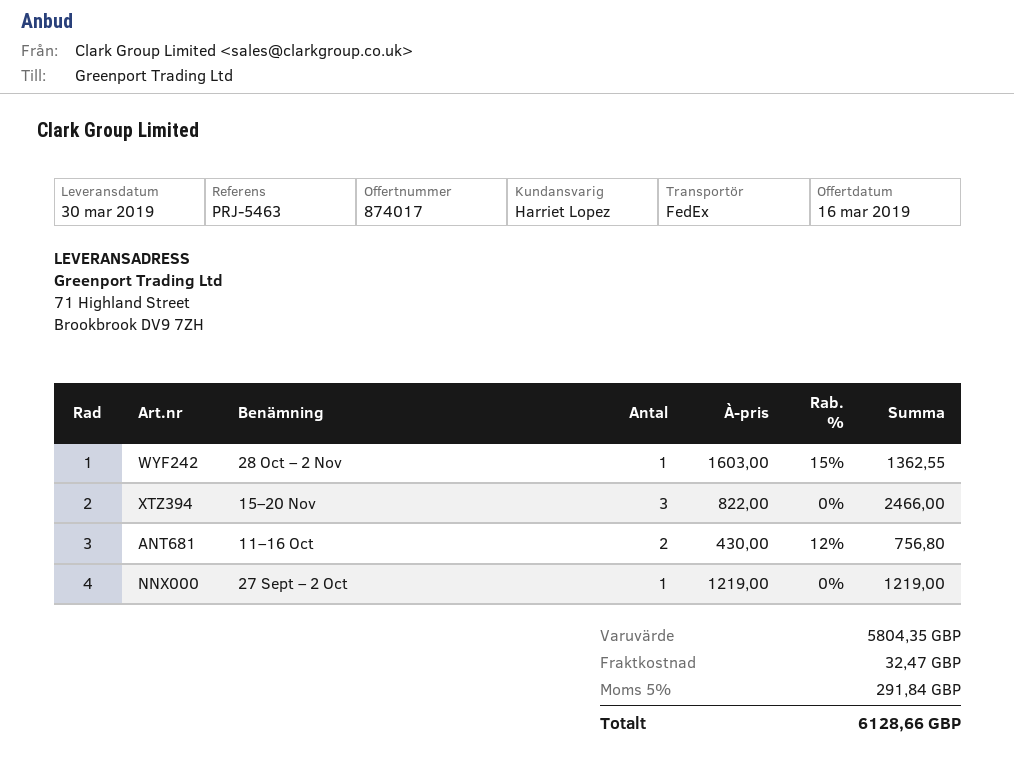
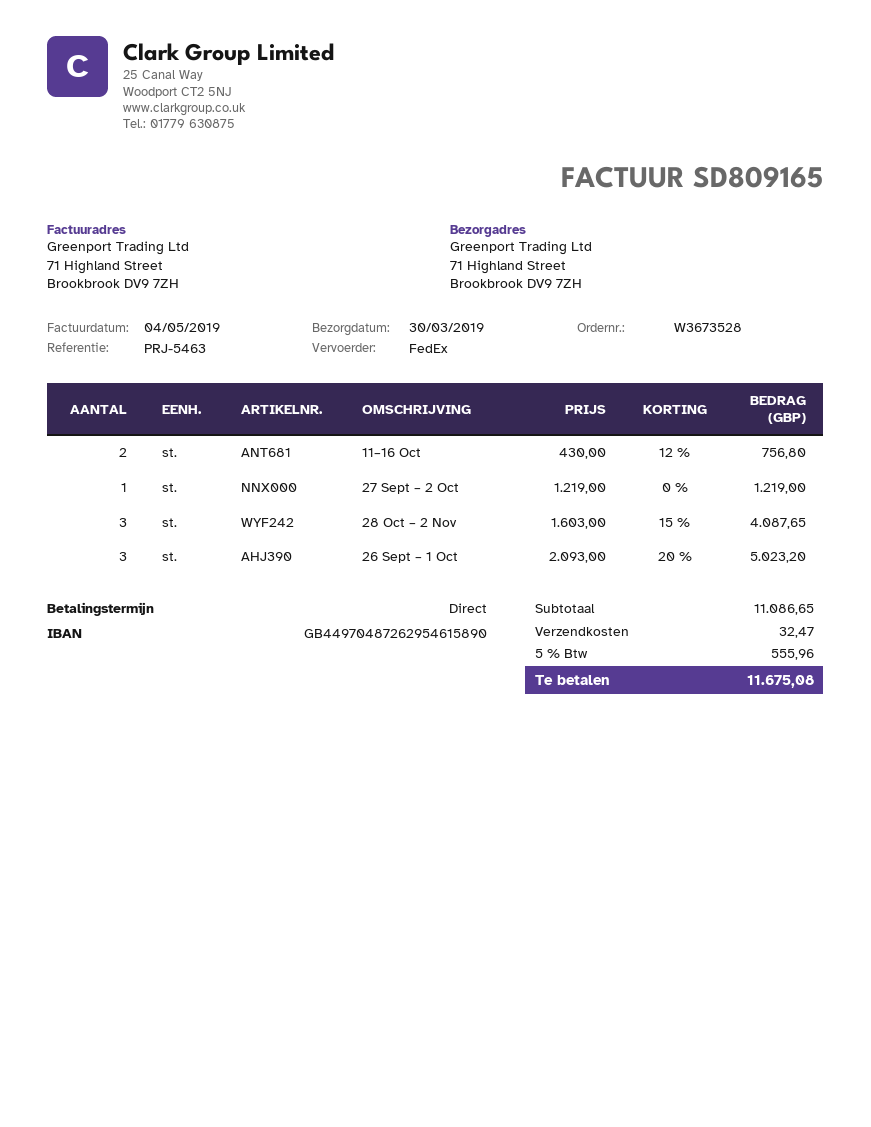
28 Oct – 2 Nov: 1 x 1603.00 - 15% = 1362.55 -> 3 x 1603.00 - 15% = 4087.65
15–20 Nov: 3 x 822.00 = 2466.00 -> none
26 Sept – 1 Oct: none -> 3 x 2093.00 - 20% = 5023.20
subtotal: 5804.35 -> 11086.65
tax: 5% = 291.84 -> 5% = 555.96
total: 6128.66 -> 11675.08

